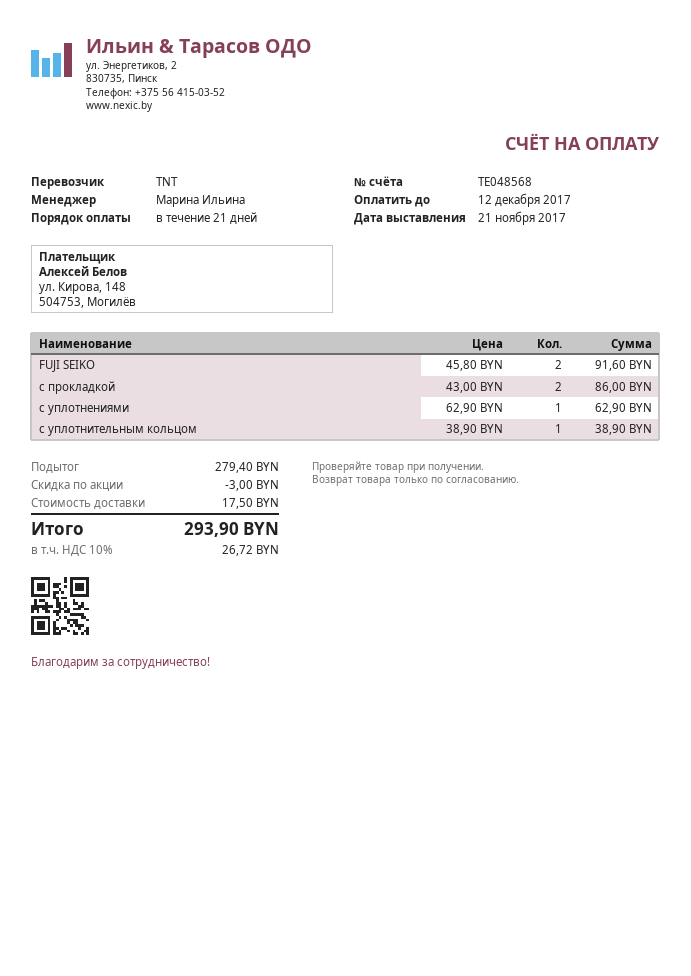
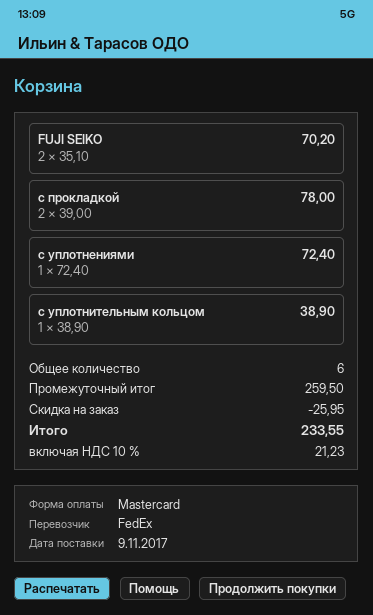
shipping method: TNT -> FedEx
FUJI SEIKO: 2 x 45.80 = 91.60 -> 2 x 35.10 = 70.20
с прокладкой: 2 x 43.00 = 86.00 -> 2 x 39.00 = 78.00
с уплотнениями: 1 x 62.90 = 62.90 -> 1 x 72.40 = 72.40
subtotal: 279.40 -> 259.50
discount: 3.00 -> 25.95
shipping: 17.50 -> none
tax: 10% = 26.72 -> 10% = 21.23
total: 293.90 -> 233.55

